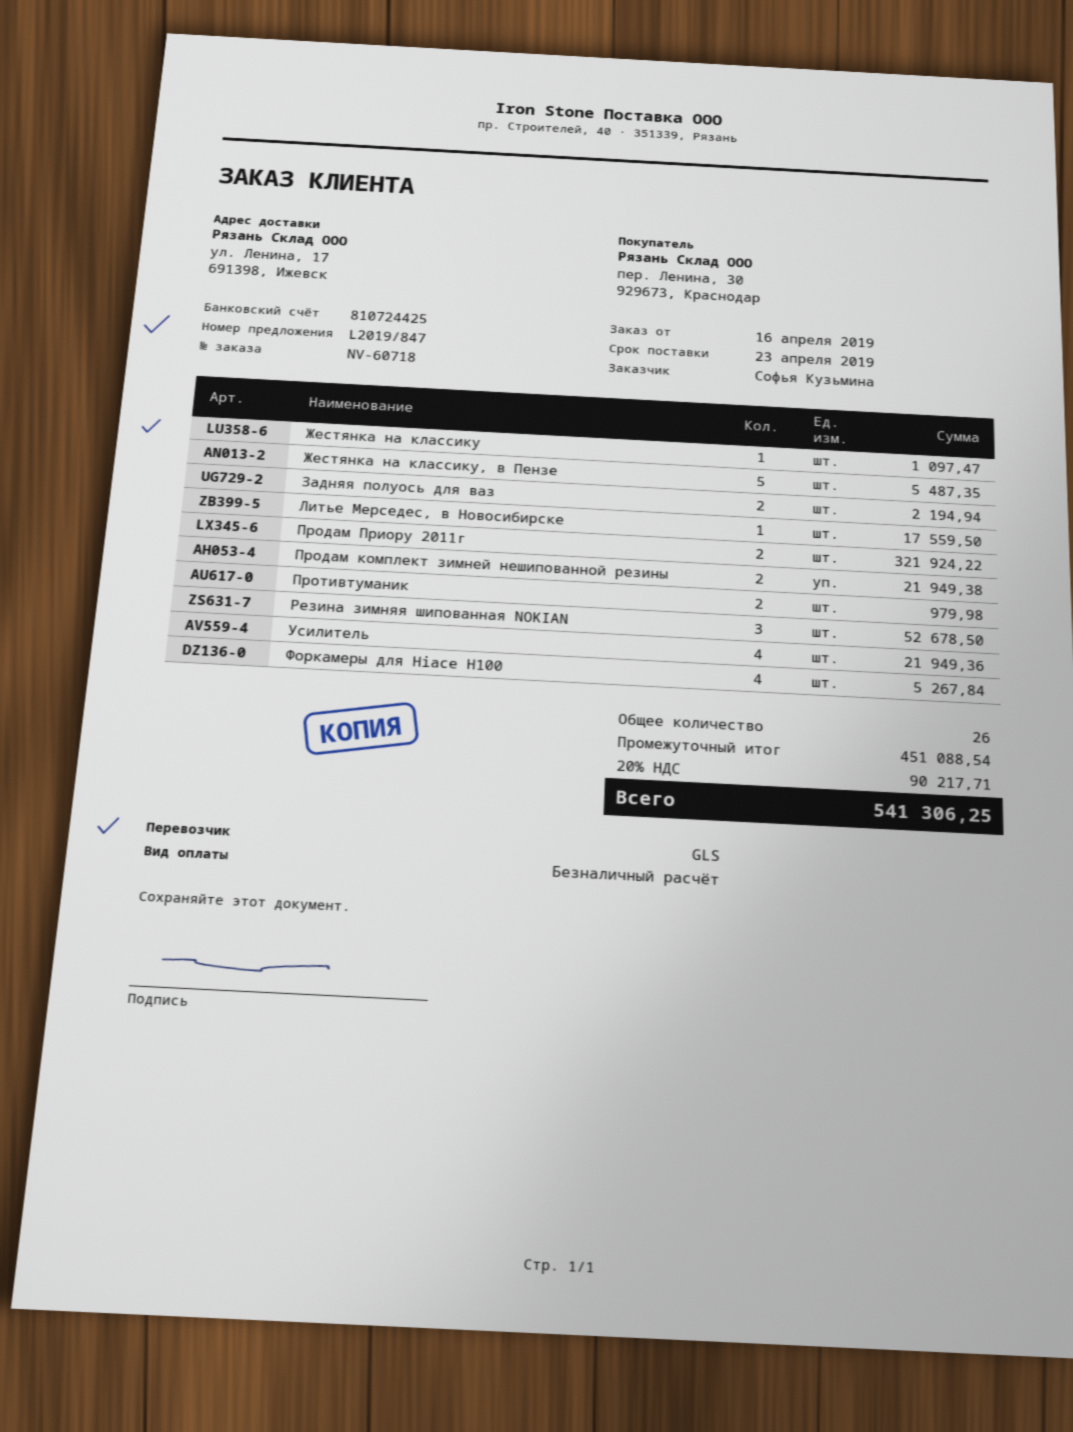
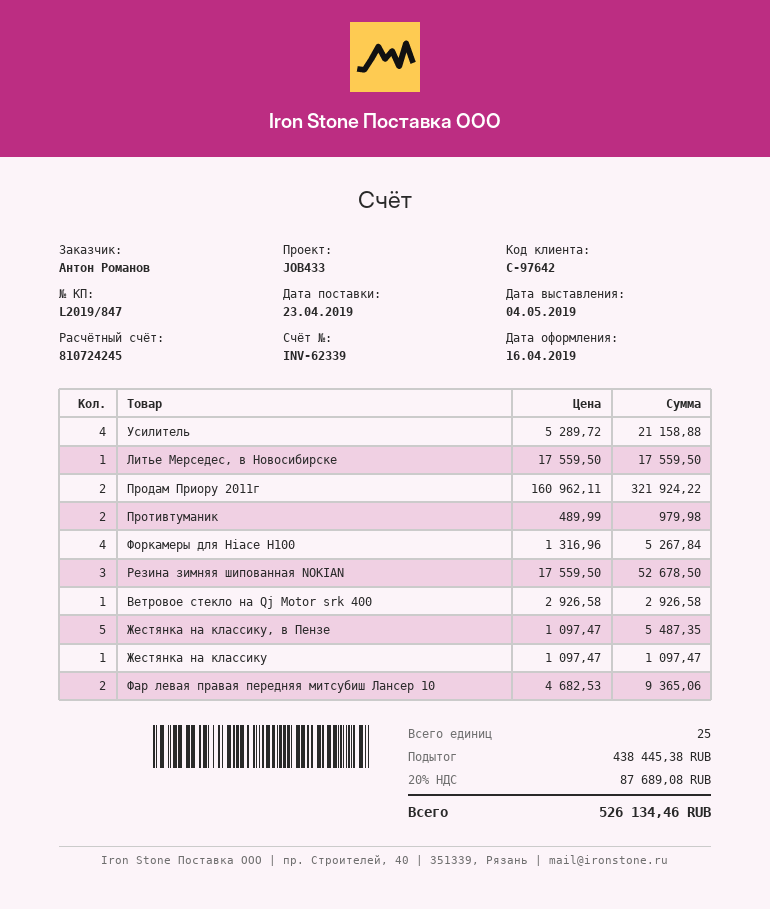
ordered by: Софья Кузьмина -> Антон Романов
bank account: 810724425 -> 810724245
Задняя полуось для ваз: 2 for 2194.94 -> none
Продам комплект зимней нешипованной резины: 2 for 21949.38 -> none
Усилитель: 4 for 21949.36 -> 4 for 21158.88
Ветровое стекло на Qj Motor srk 400: none -> 1 for 2926.58
Фар левая правая передняя митсубиш Лансер 10: none -> 2 for 9365.06
total quantity: 26 -> 25
subtotal: 451088.54 -> 438445.38
tax: 20% = 90217.71 -> 20% = 87689.08
total: 541306.25 -> 526134.46

